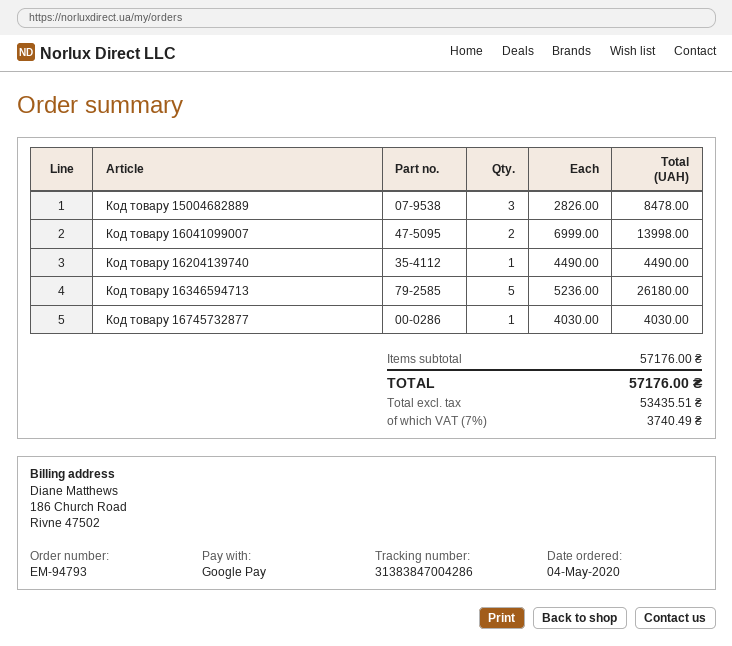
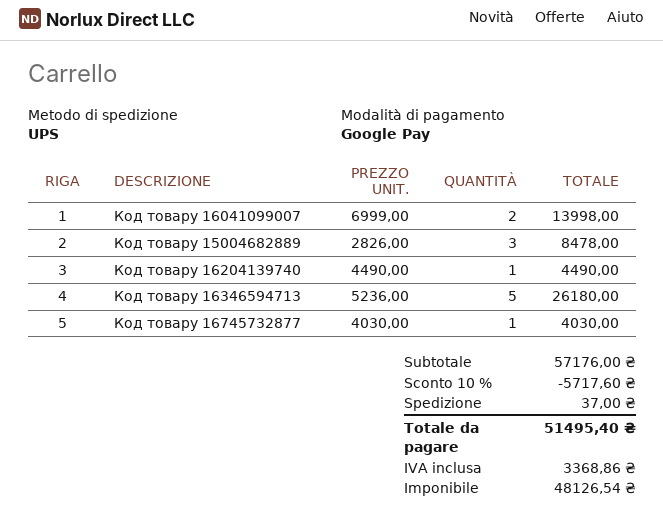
discount: none -> 10% = 5717.60
shipping: none -> 37.00
net: 53435.51 -> 48126.54
tax: 3740.49 -> 3368.86
total: 57176.00 -> 51495.40

